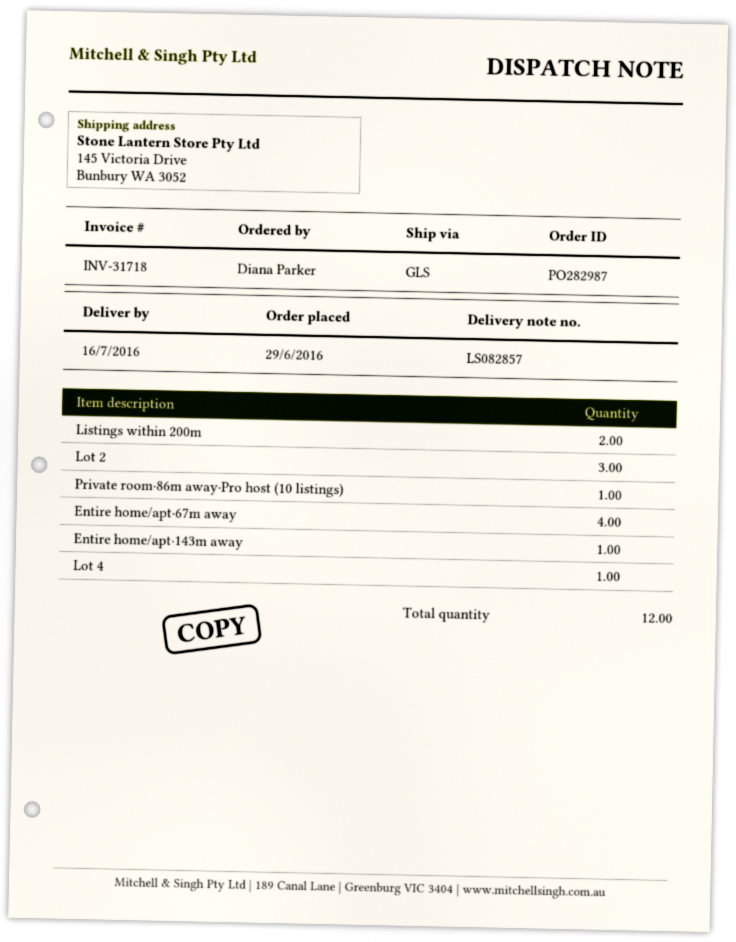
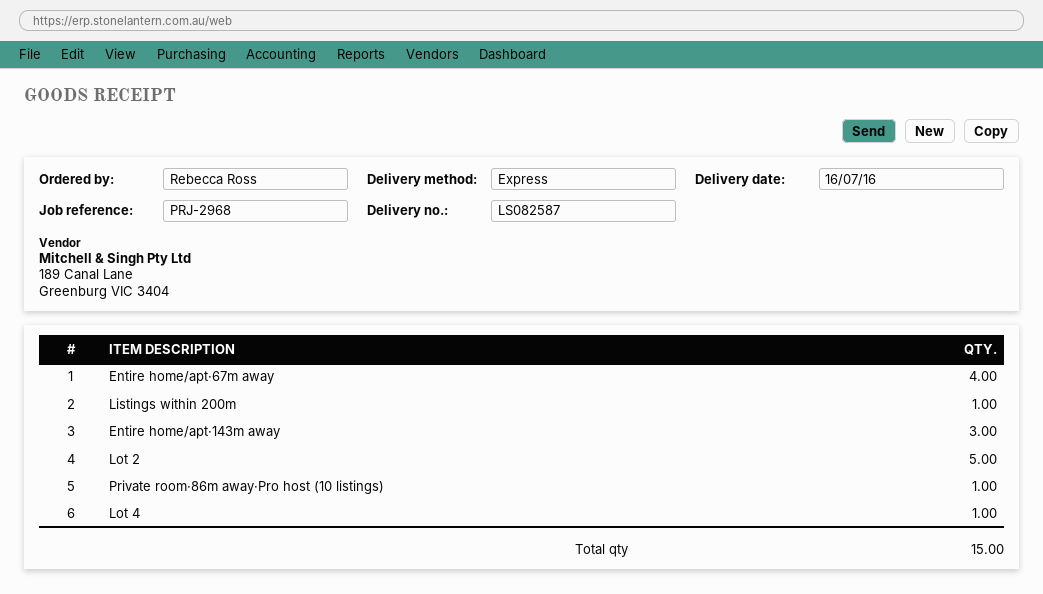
delivery note number: LS082857 -> LS082587
ordered by: Diana Parker -> Rebecca Ross
shipping method: GLS -> express
Listings within 200m: 2 -> 1
Lot 2: 3 -> 5
Entire home/apt·143m away: 1 -> 3
total quantity: 12 -> 15

